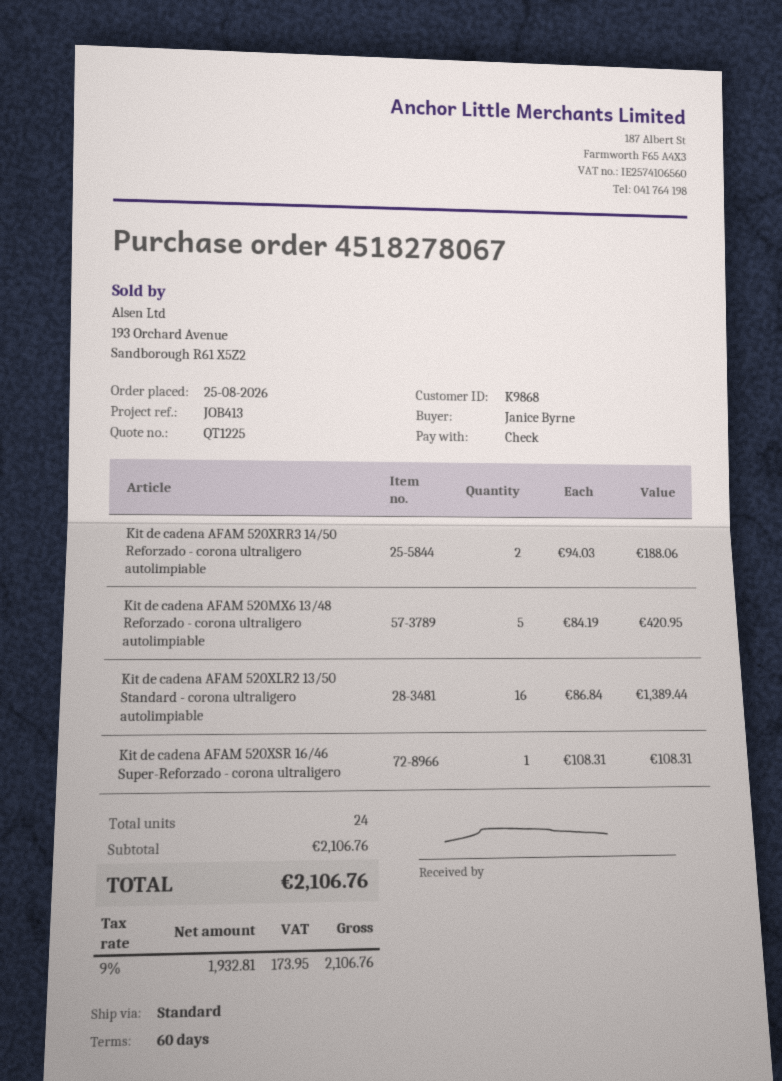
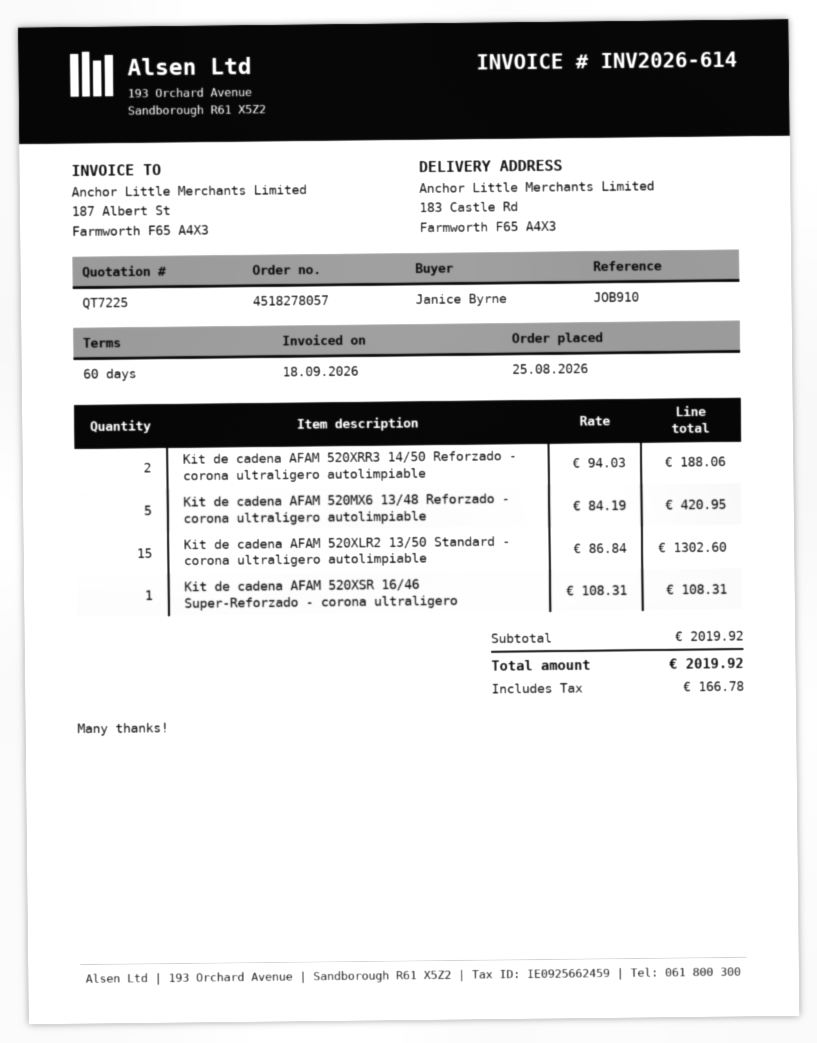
quote number: QT1225 -> QT7225
order number: 4518278067 -> 4518278057
reference: JOB413 -> JOB910
Kit de cadena AFAM 520XLR2 13/50 Standard - corona ultraligero autolimpiable: 16 x 86.84 = 1389.44 -> 15 x 86.84 = 1302.60
subtotal: 2106.76 -> 2019.92
tax: 173.95 -> 166.78
total: 2106.76 -> 2019.92

